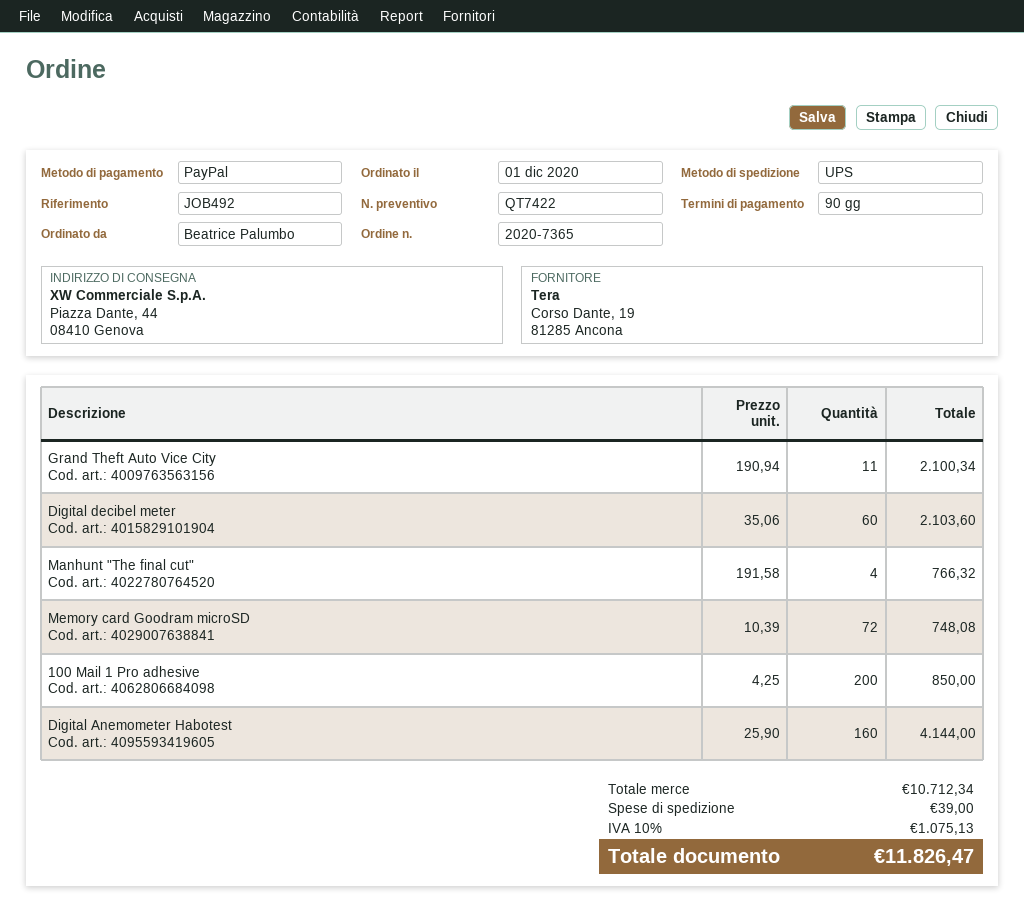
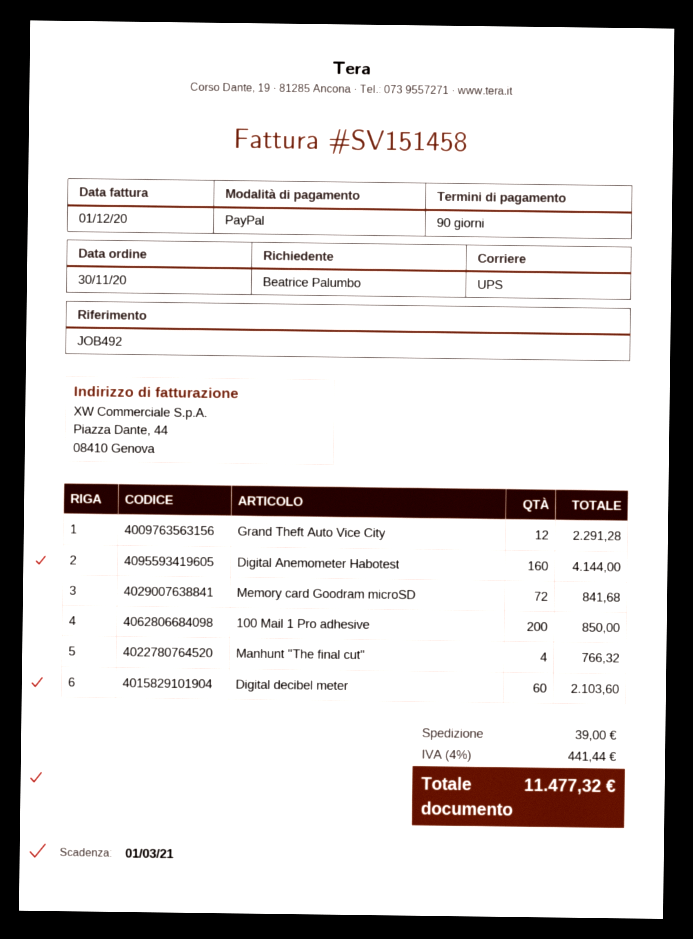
order date: 2020-12-01 -> 2020-11-30
Grand Theft Auto Vice City: 11 for 2100.34 -> 12 for 2291.28
Memory card Goodram microSD: 72 for 748.08 -> 72 for 841.68
tax: 10% = 1075.13 -> 4% = 441.44
total: 11826.47 -> 11477.32

